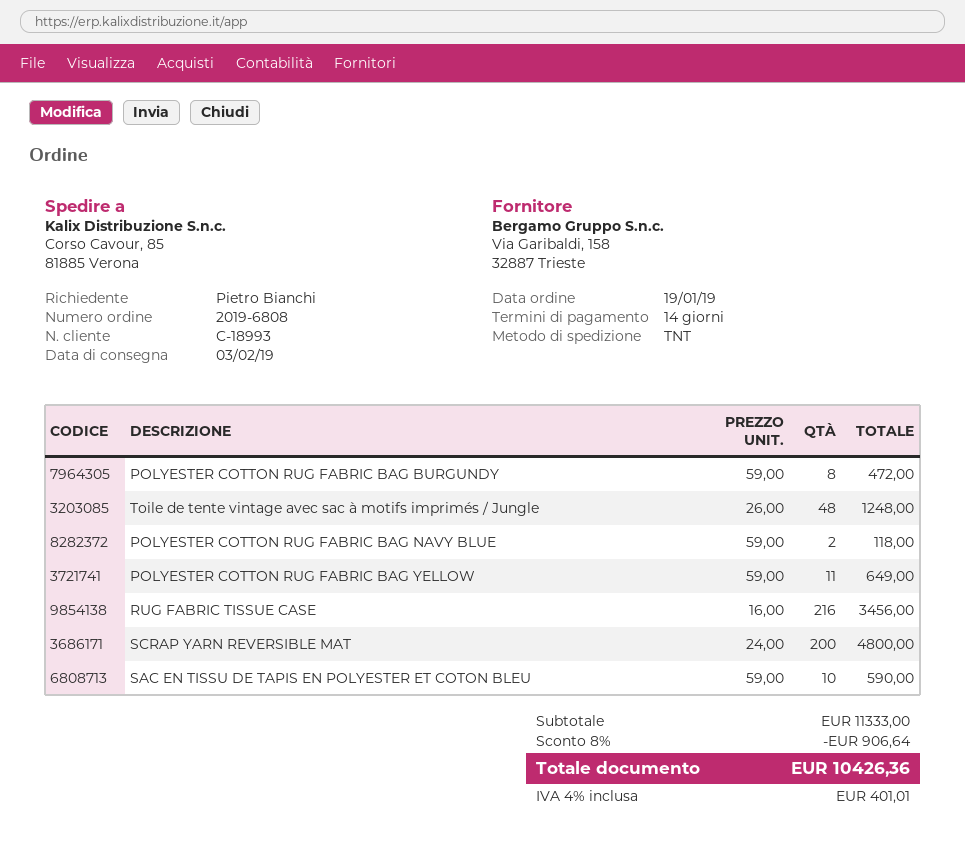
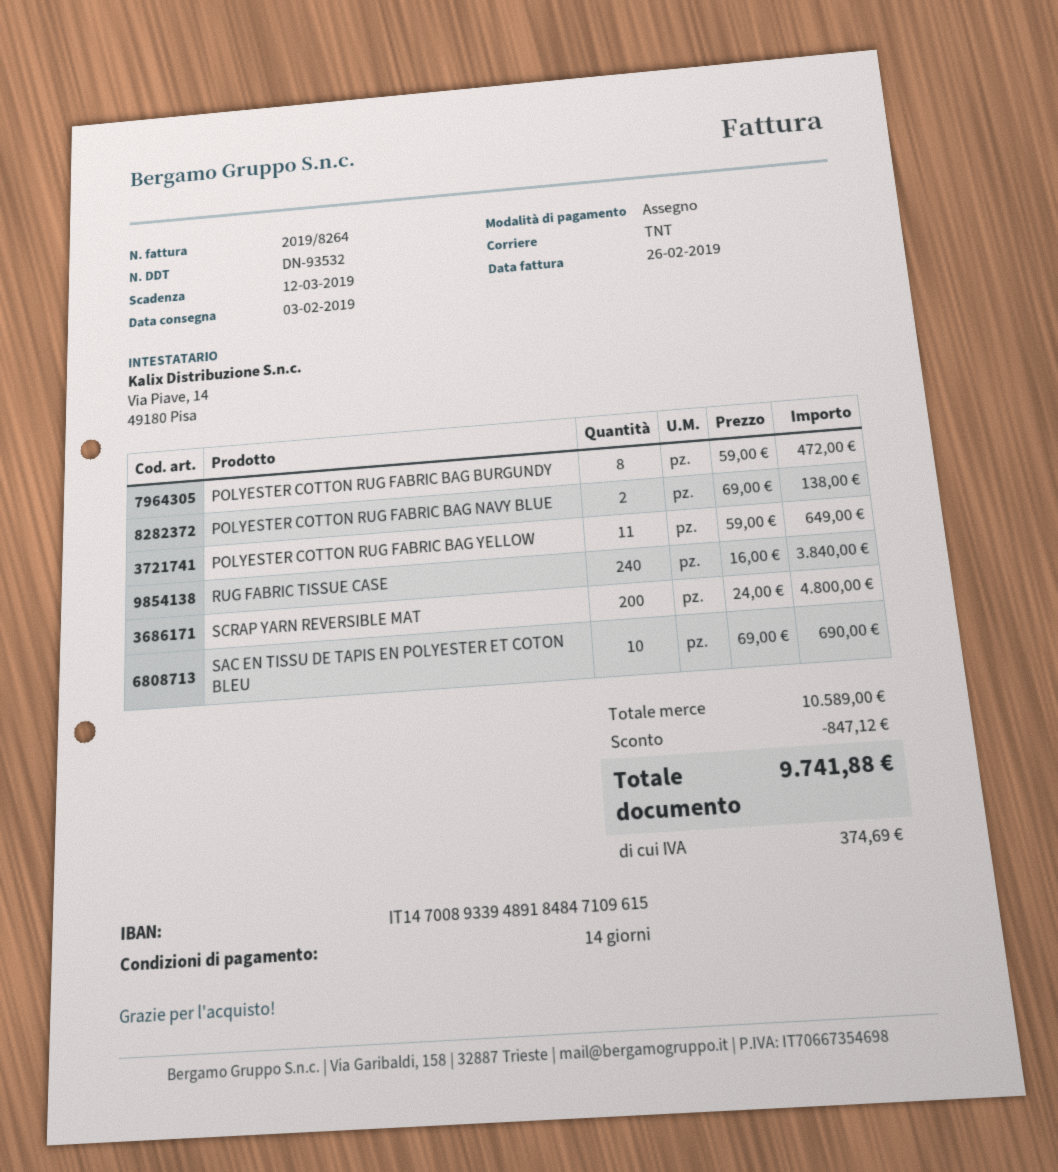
Toile de tente vintage avec sac à motifs imprimés / Jungle: 48 x 26.00 = 1248.00 -> none
POLYESTER COTTON RUG FABRIC BAG NAVY BLUE: 2 x 59.00 = 118.00 -> 2 x 69.00 = 138.00
RUG FABRIC TISSUE CASE: 216 x 16.00 = 3456.00 -> 240 x 16.00 = 3840.00
SAC EN TISSU DE TAPIS EN POLYESTER ET COTON BLEU: 10 x 59.00 = 590.00 -> 10 x 69.00 = 690.00
subtotal: 11333.00 -> 10589.00
discount: 906.64 -> 847.12
tax: 401.01 -> 374.69
total: 10426.36 -> 9741.88

